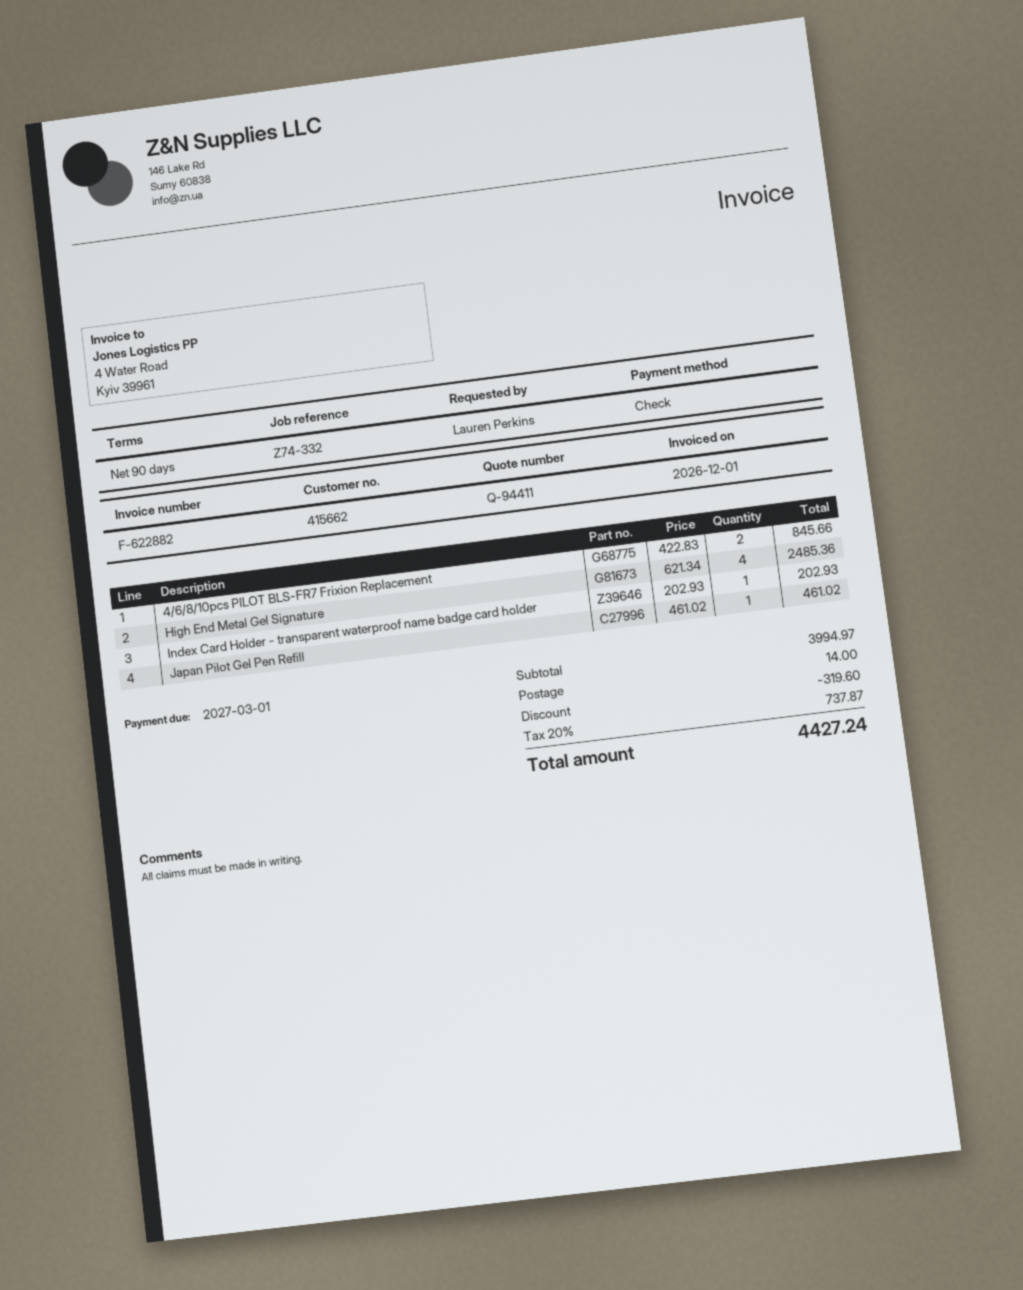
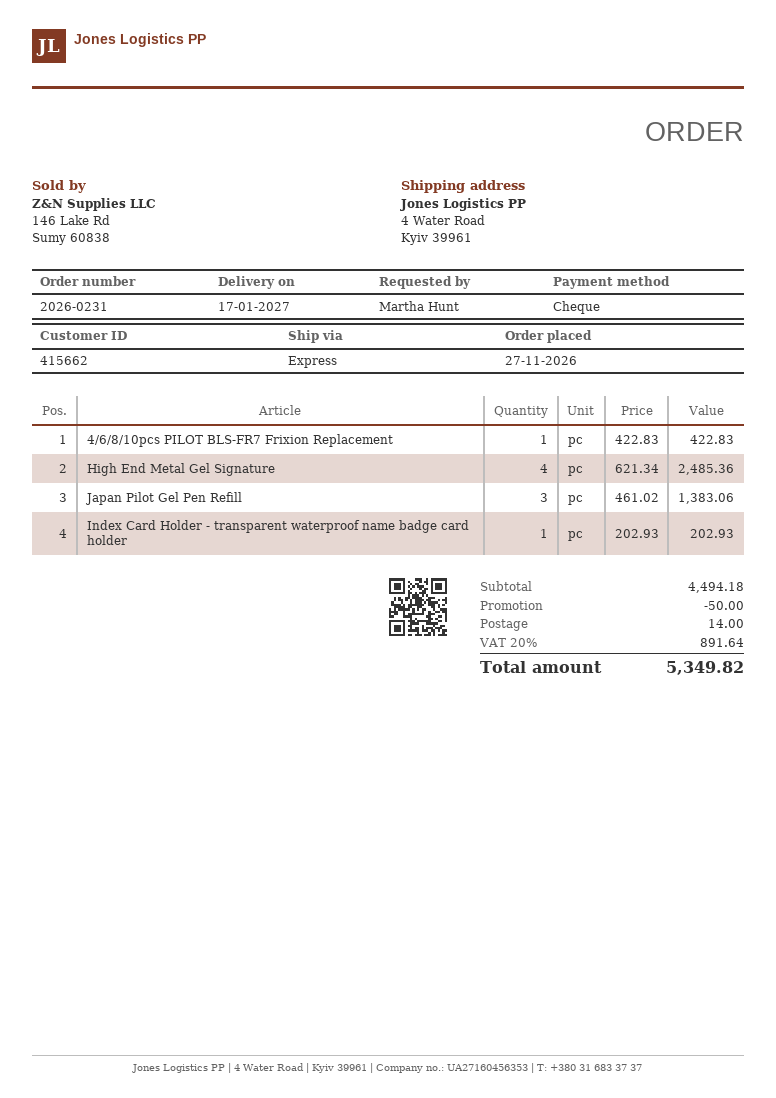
ordered by: Lauren Perkins -> Martha Hunt
4/6/8/10pcs PILOT BLS-FR7 Frixion Replacement: 2 x 422.83 = 845.66 -> 1 x 422.83 = 422.83
Japan Pilot Gel Pen Refill: 1 x 461.02 = 461.02 -> 3 x 461.02 = 1383.06
subtotal: 3994.97 -> 4494.18
discount: 319.60 -> 50.00
tax: 20% = 737.87 -> 20% = 891.64
total: 4427.24 -> 5349.82

